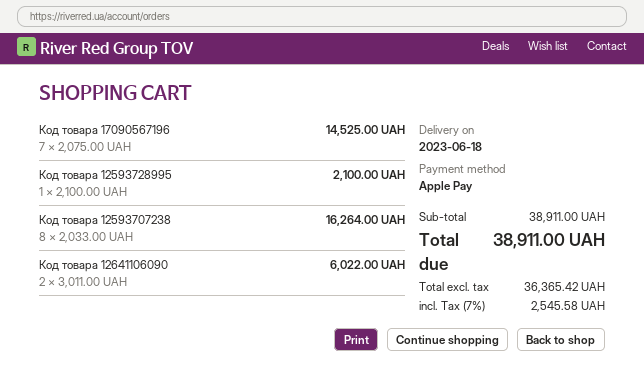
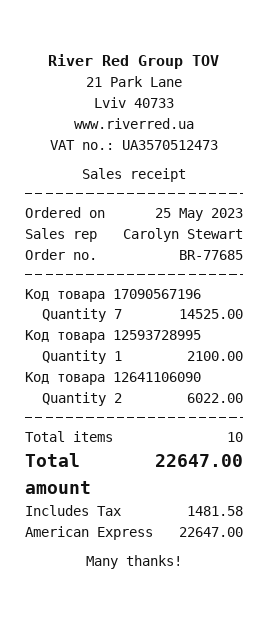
payment method: Apple Pay -> American Express
Код товара 12593707238: 8 for 16264.00 -> none
tax: 2545.58 -> 1481.58
total: 38911.00 -> 22647.00

